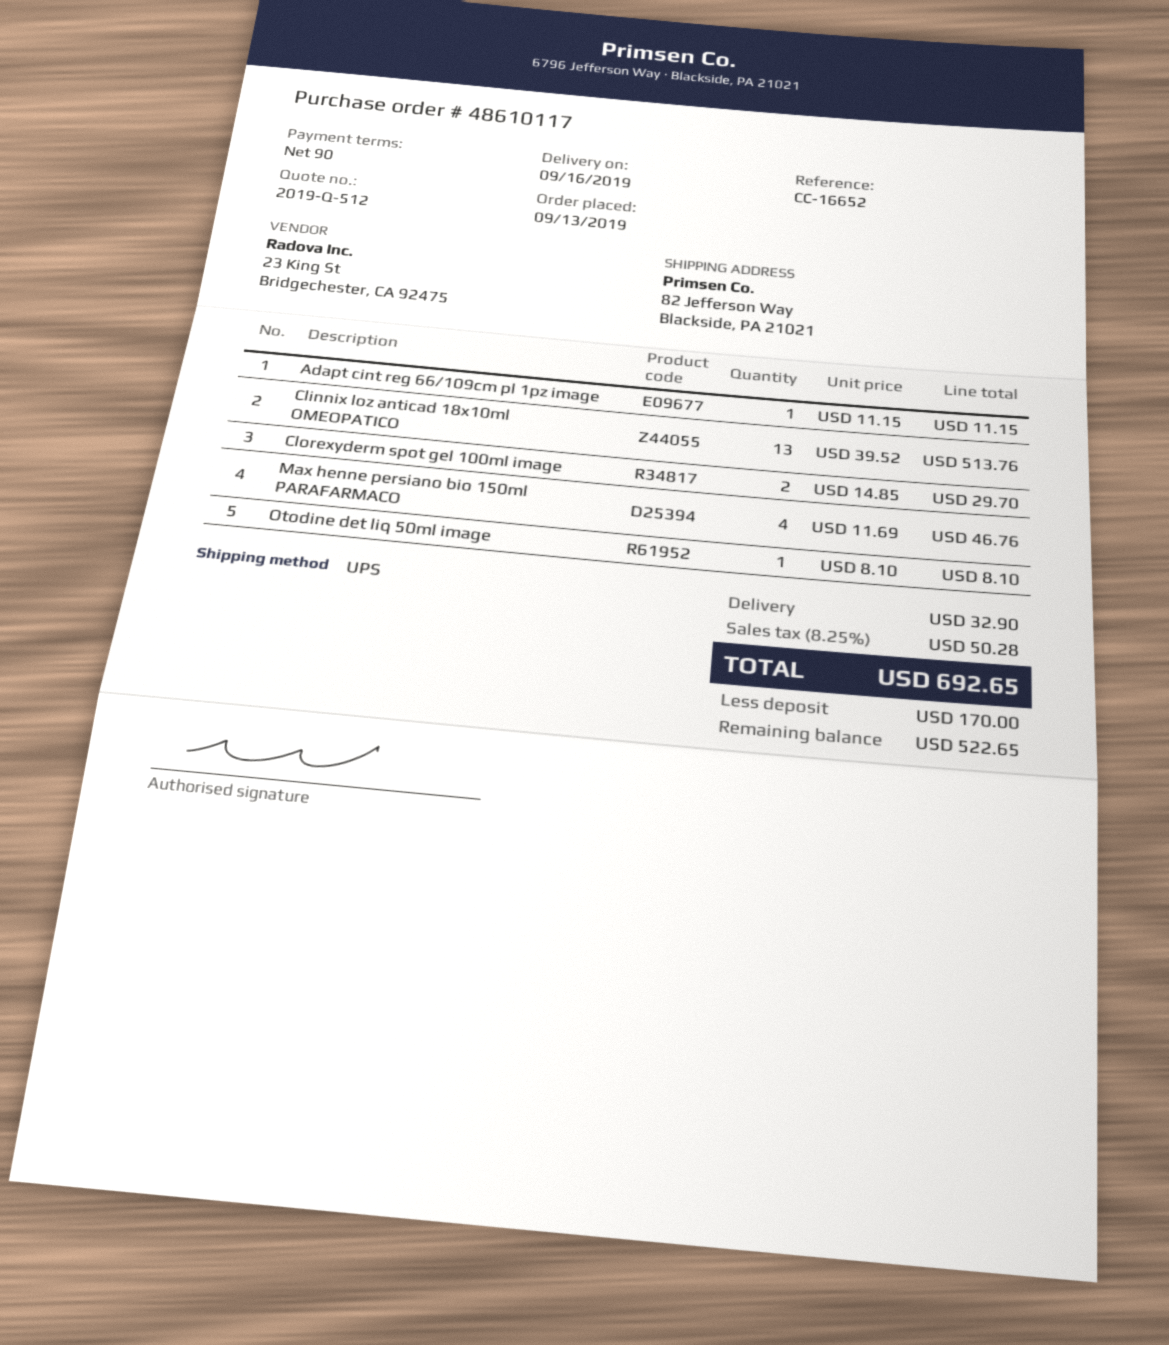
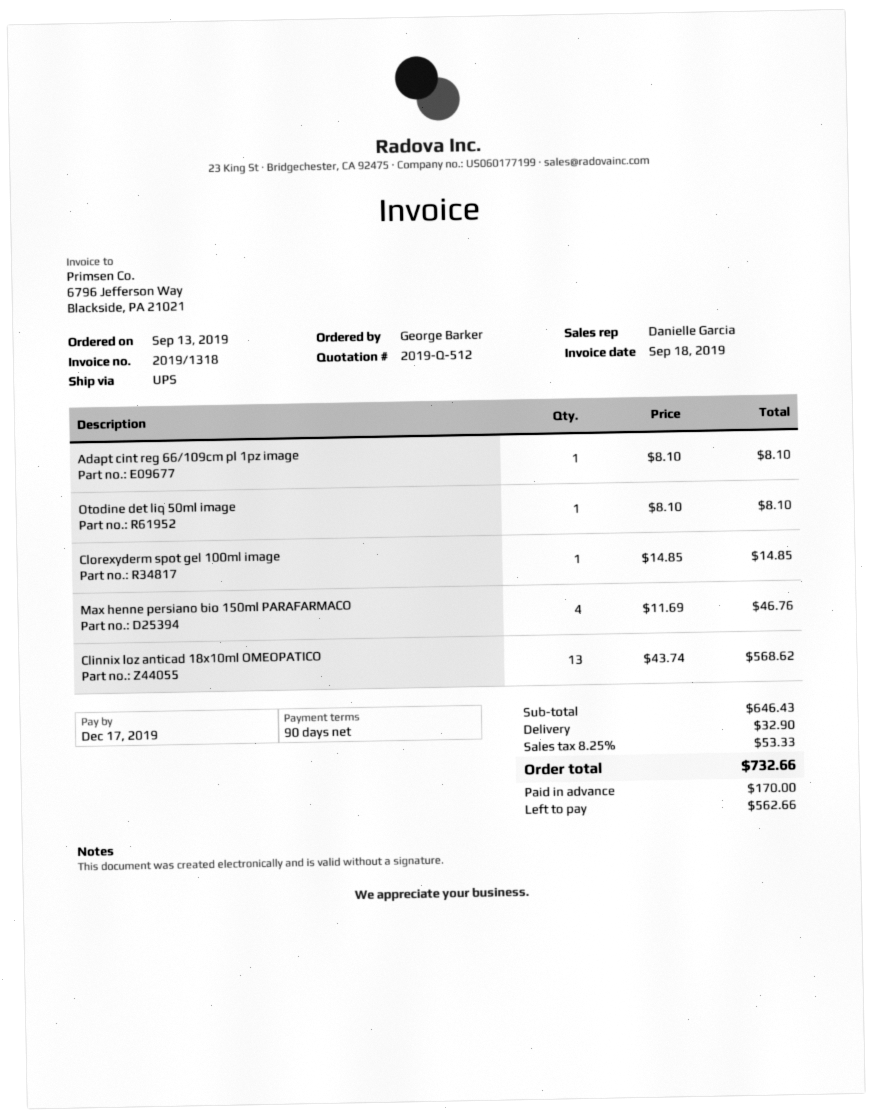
Adapt cint reg 66/109cm pl 1pz image: 1 x 11.15 = 11.15 -> 1 x 8.10 = 8.10
Clinnix loz anticad 18x10ml OMEOPATICO: 13 x 39.52 = 513.76 -> 13 x 43.74 = 568.62
Clorexyderm spot gel 100ml image: 2 x 14.85 = 29.70 -> 1 x 14.85 = 14.85
tax: 8.25% = 50.28 -> 8.25% = 53.33
total: 692.65 -> 732.66
balance: 522.65 -> 562.66

